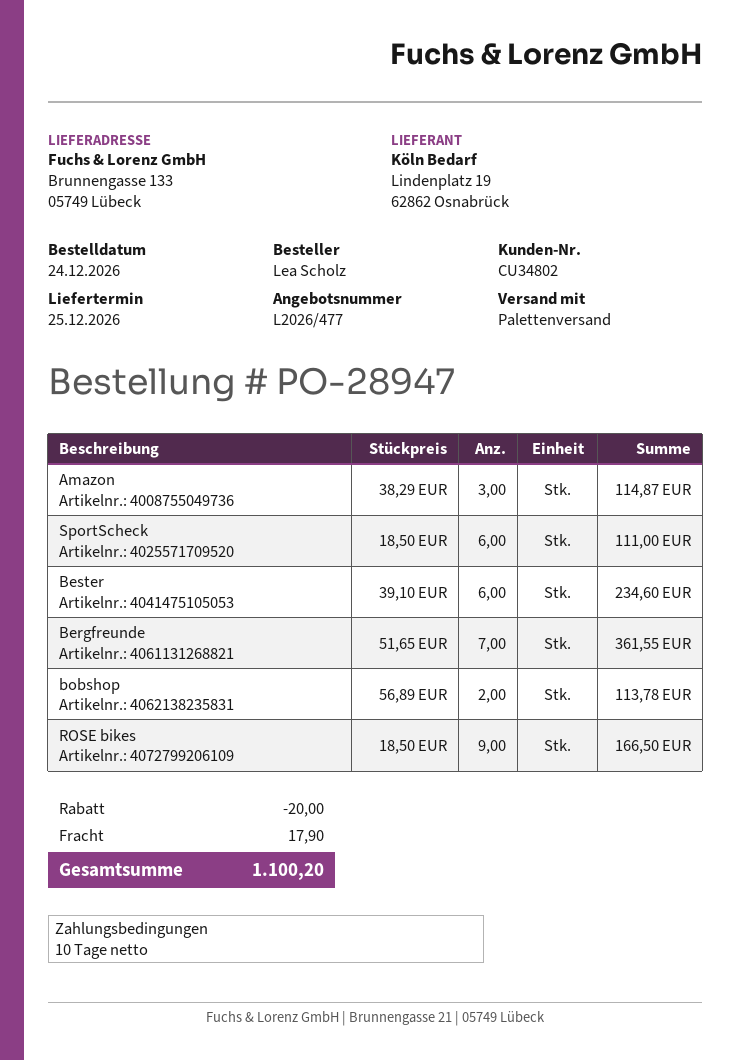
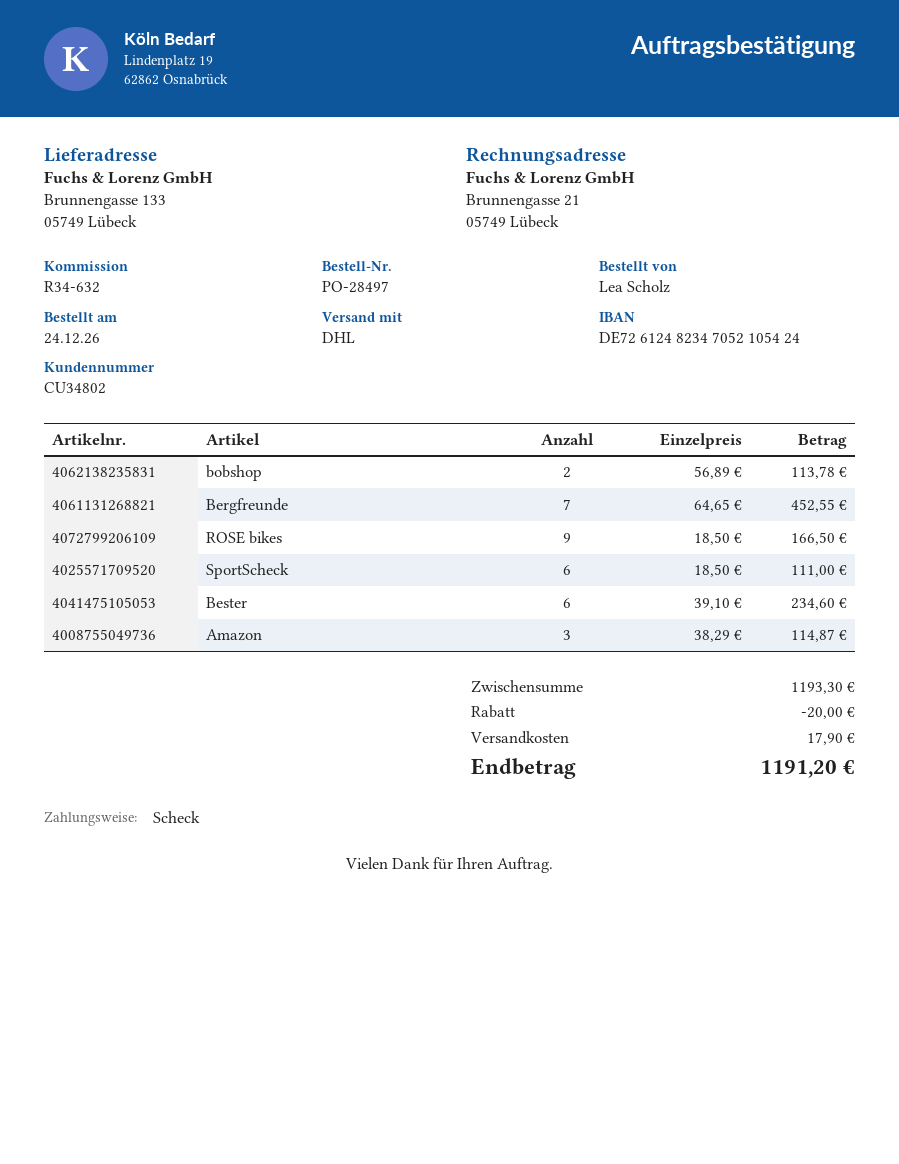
order number: PO-28947 -> PO-28497
shipping method: pallet freight -> DHL
Bergfreunde: 7 x 51.65 = 361.55 -> 7 x 64.65 = 452.55
total: 1100.20 -> 1191.20

